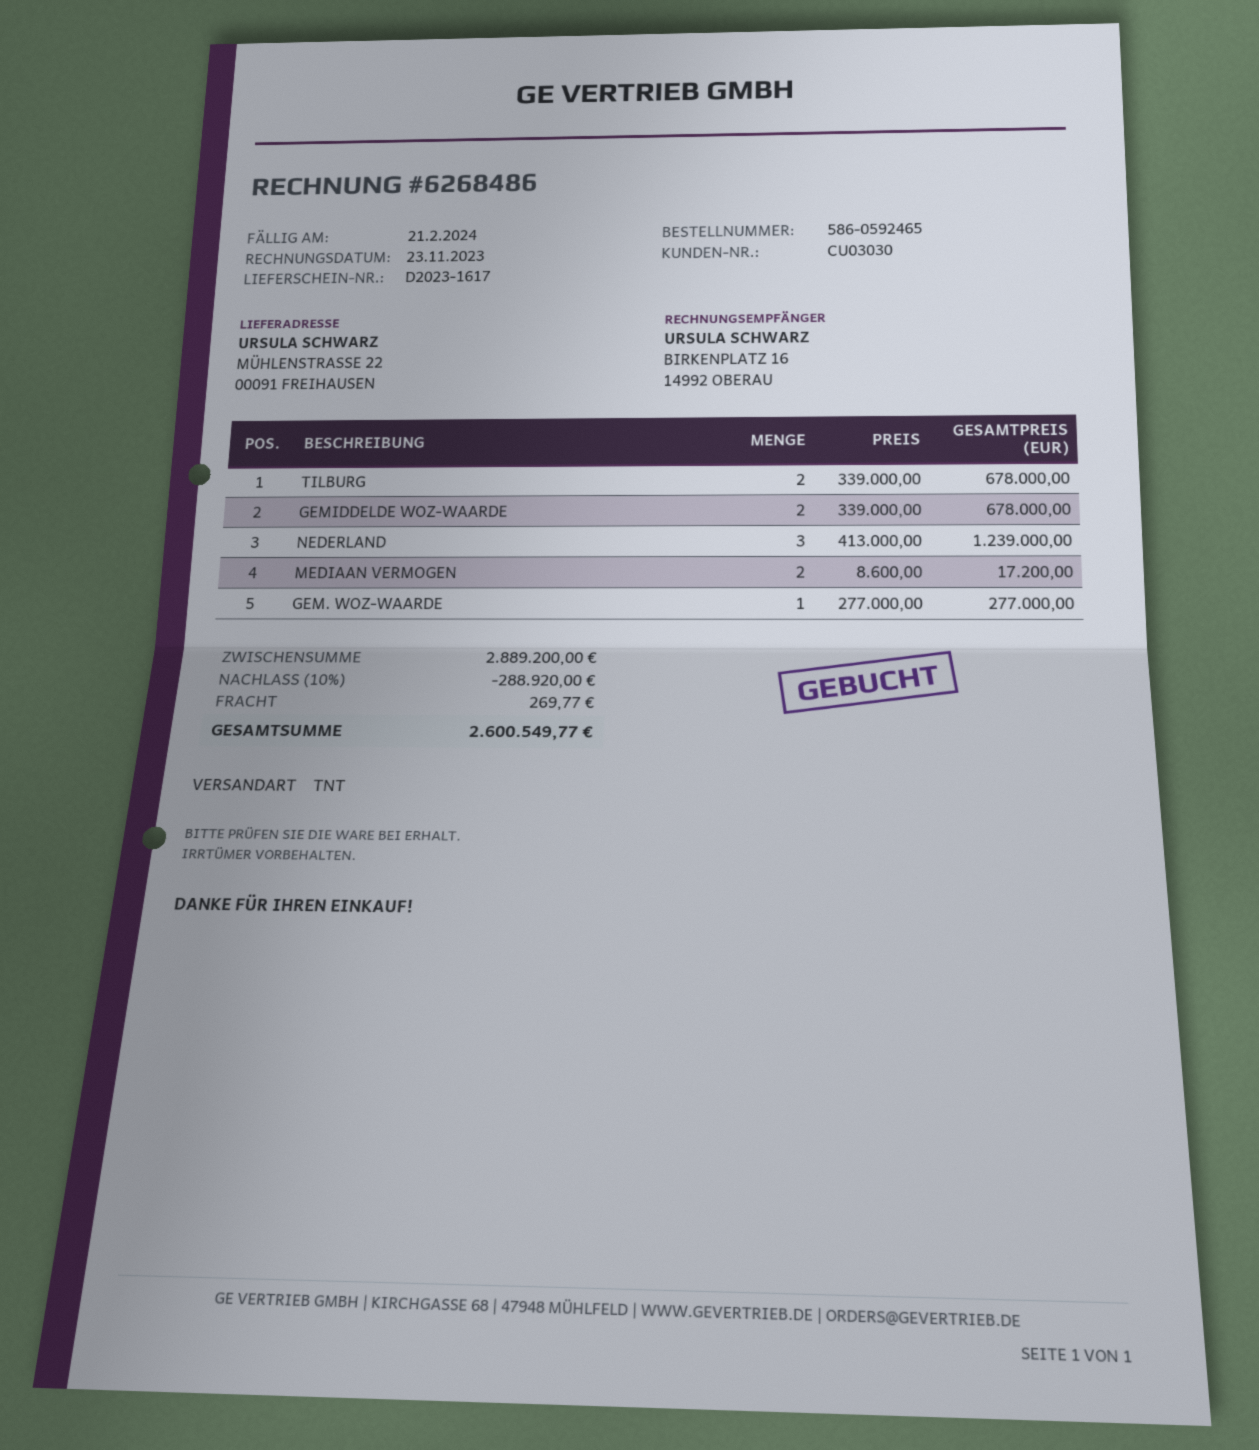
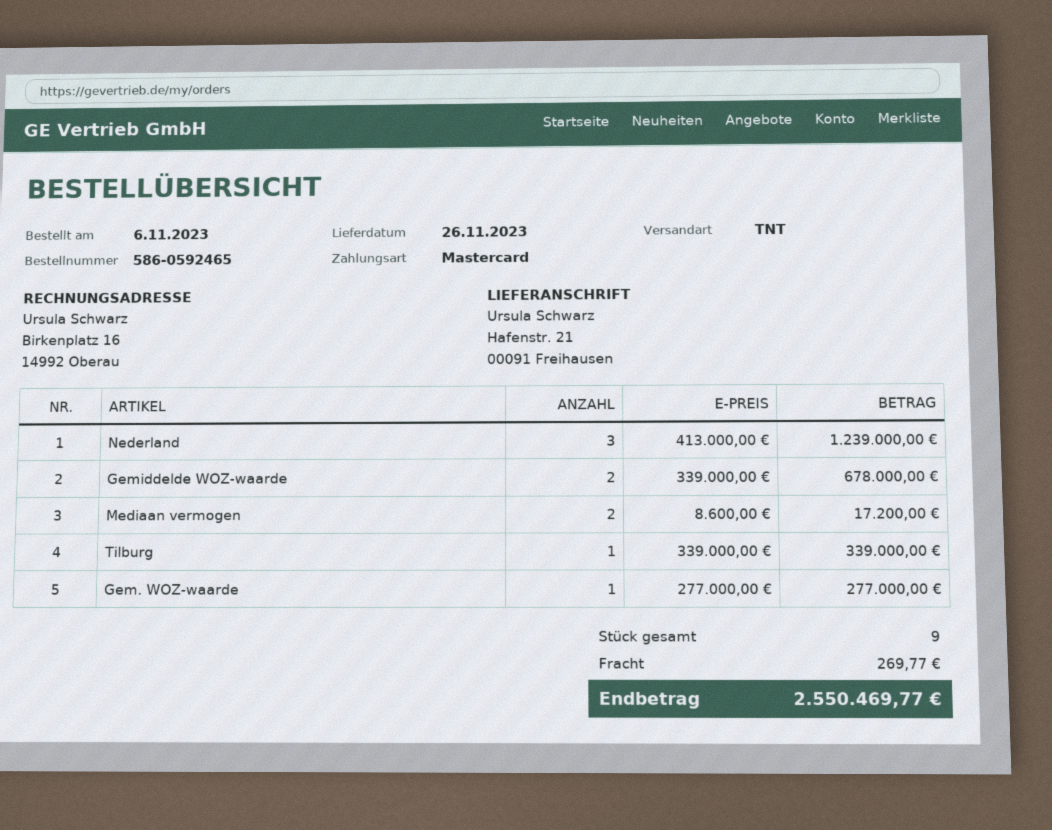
ship to: MÜHLENSTRASSE 22, 00091 FREIHAUSEN -> Hafenstr. 21, 00091 Freihausen
TILBURG: 2 x 339000.00 = 678000.00 -> 1 x 339000.00 = 339000.00
discount: 10% = 288920.00 -> none
total: 2600549.77 -> 2550469.77

